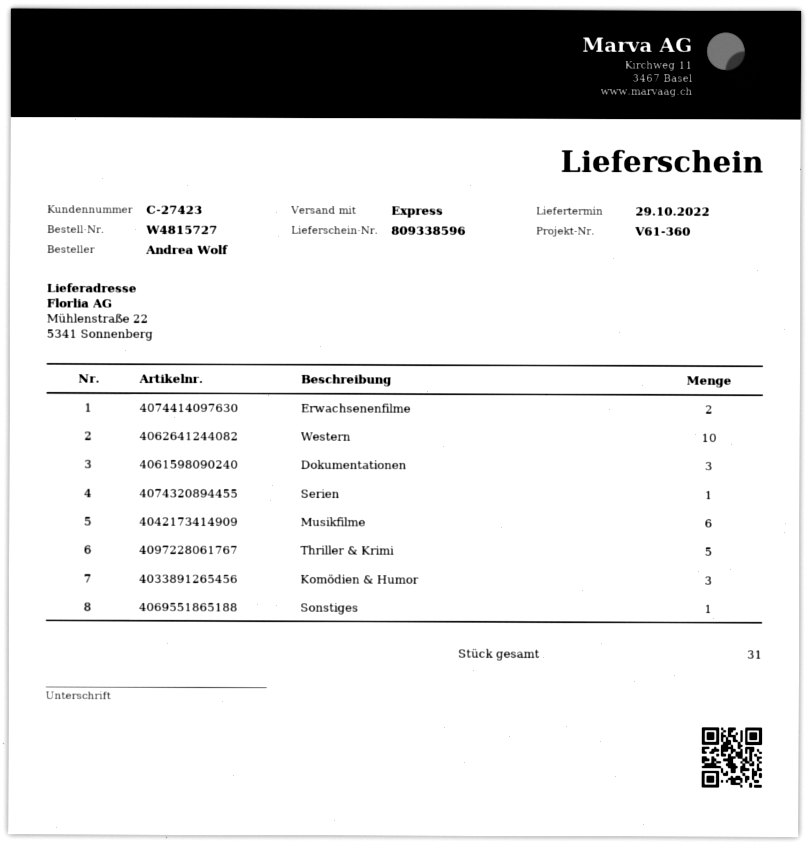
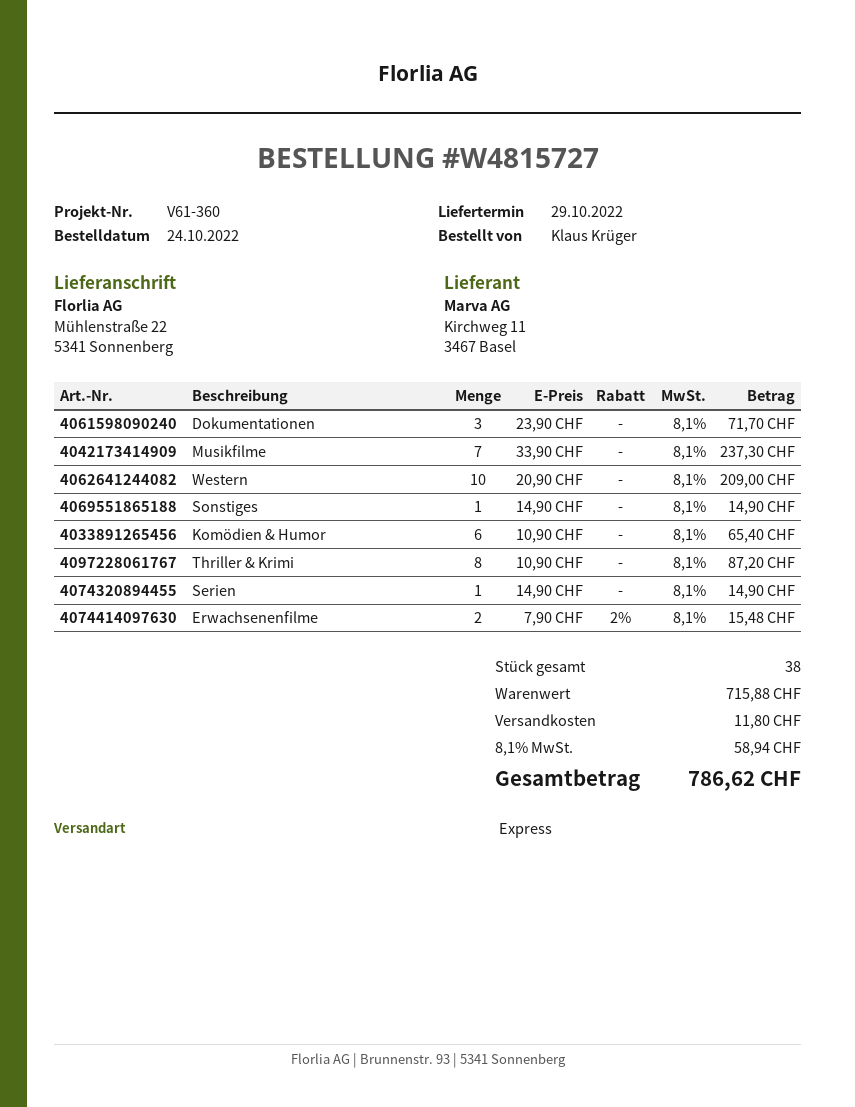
ordered by: Andrea Wolf -> Klaus Krüger
Musikfilme: 6 -> 7
Thriller & Krimi: 5 -> 8
Komödien & Humor: 3 -> 6
total quantity: 31 -> 38

